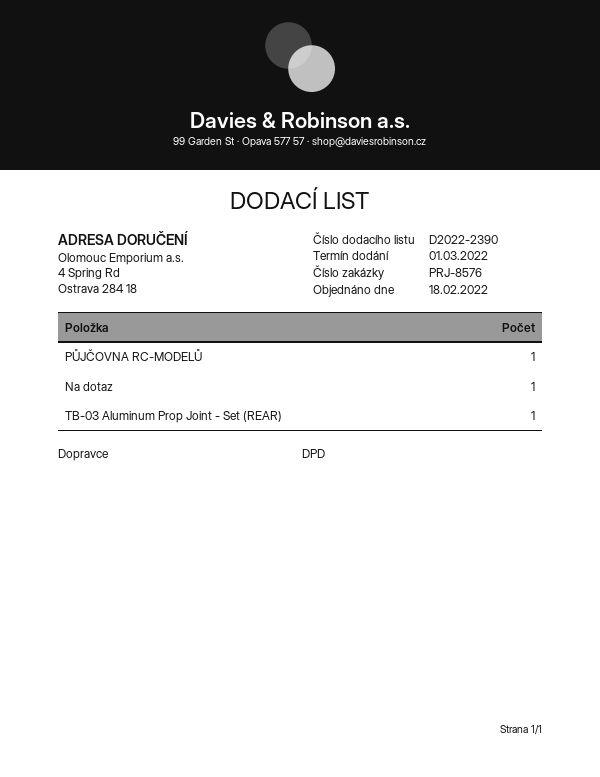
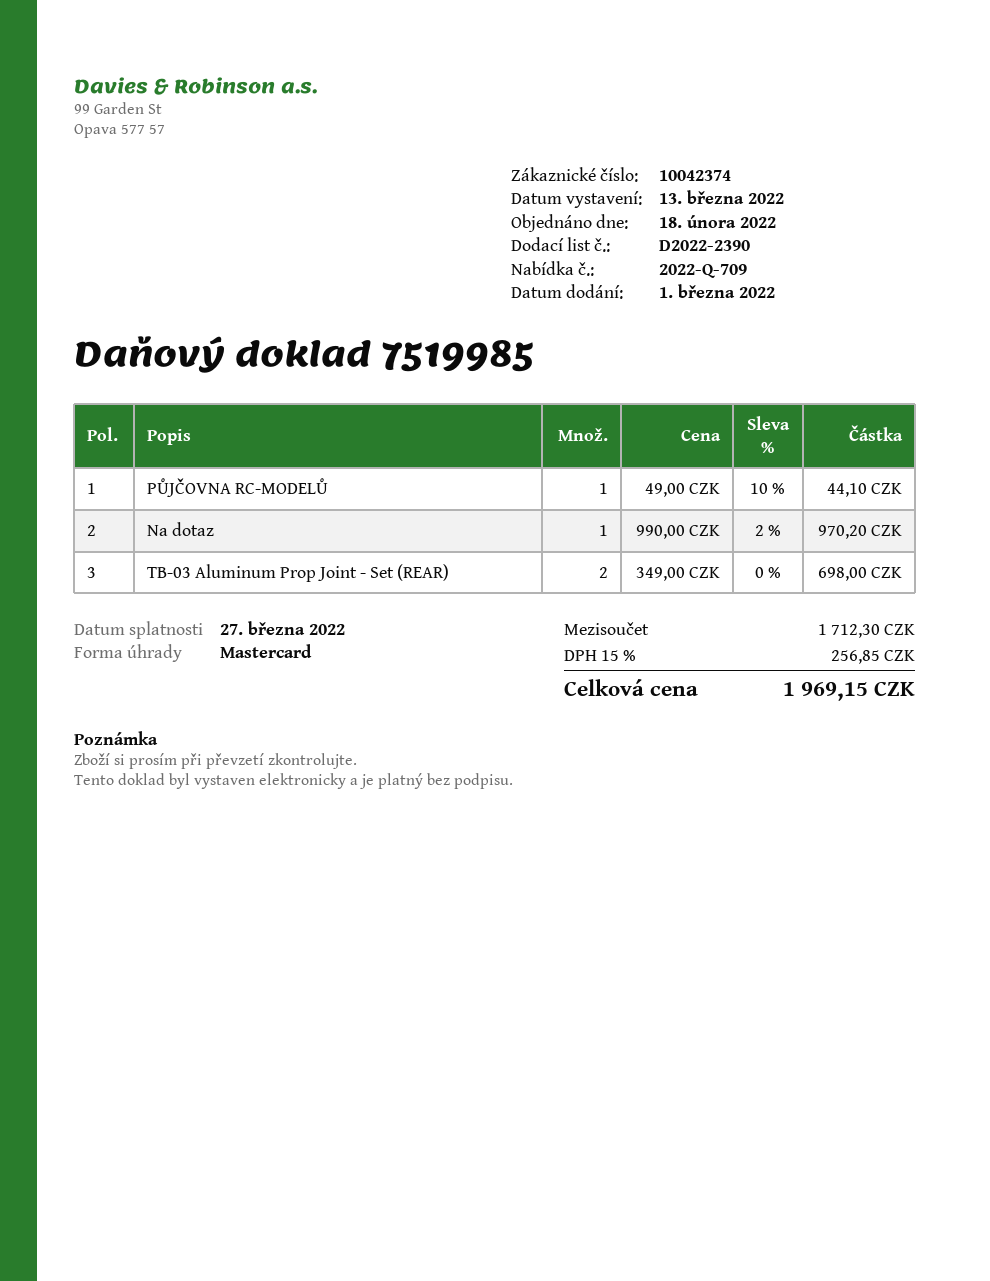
TB-03 Aluminum Prop Joint - Set (REAR): 1 -> 2

